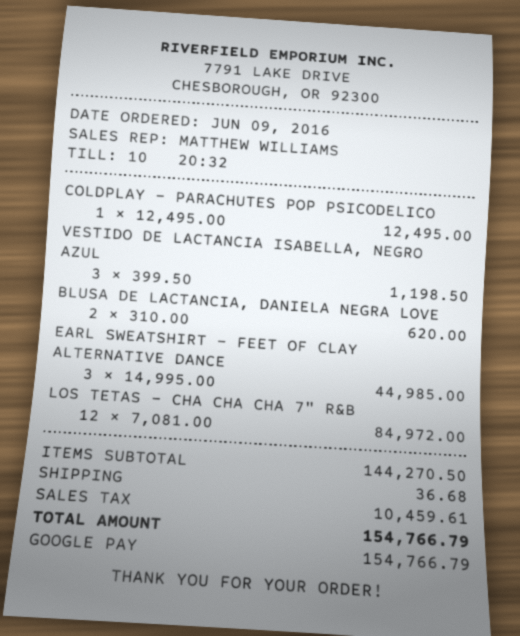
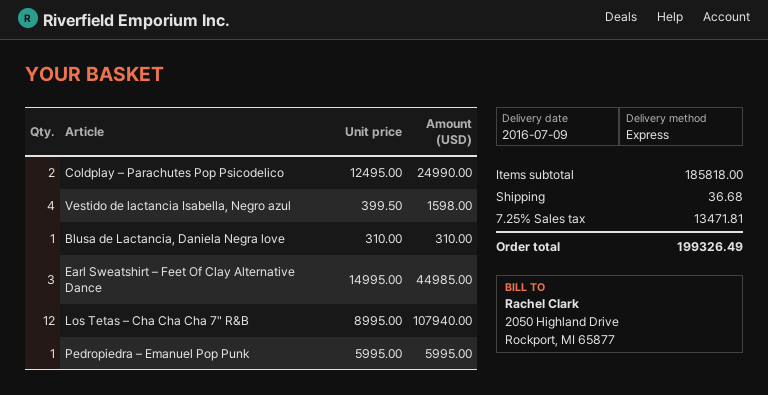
COLDPLAY – PARACHUTES POP PSICODELICO: 1 x 12495.00 = 12495.00 -> 2 x 12495.00 = 24990.00
VESTIDO DE LACTANCIA ISABELLA, NEGRO AZUL: 3 x 399.50 = 1198.50 -> 4 x 399.50 = 1598.00
BLUSA DE LACTANCIA, DANIELA NEGRA LOVE: 2 x 310.00 = 620.00 -> 1 x 310.00 = 310.00
LOS TETAS – CHA CHA CHA 7" R&B: 12 x 7081.00 = 84972.00 -> 12 x 8995.00 = 107940.00
Pedropiedra – Emanuel Pop Punk: none -> 1 x 5995.00 = 5995.00
subtotal: 144270.50 -> 185818.00
tax: 10459.61 -> 13471.81
total: 154766.79 -> 199326.49

